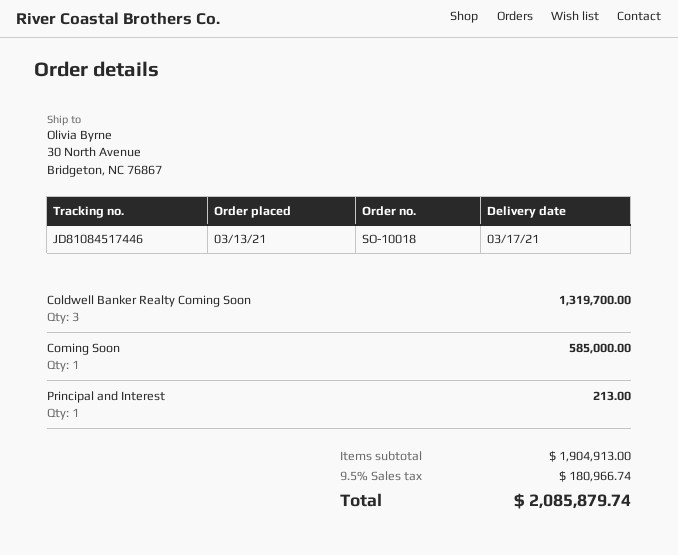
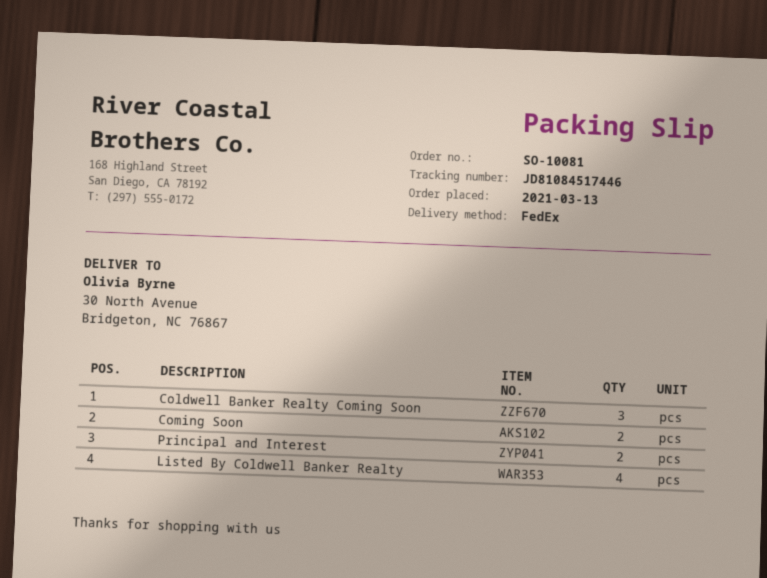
order number: SO-10018 -> SO-10081
Coming Soon: 1 -> 2
Principal and Interest: 1 -> 2
Listed By Coldwell Banker Realty: none -> 4

